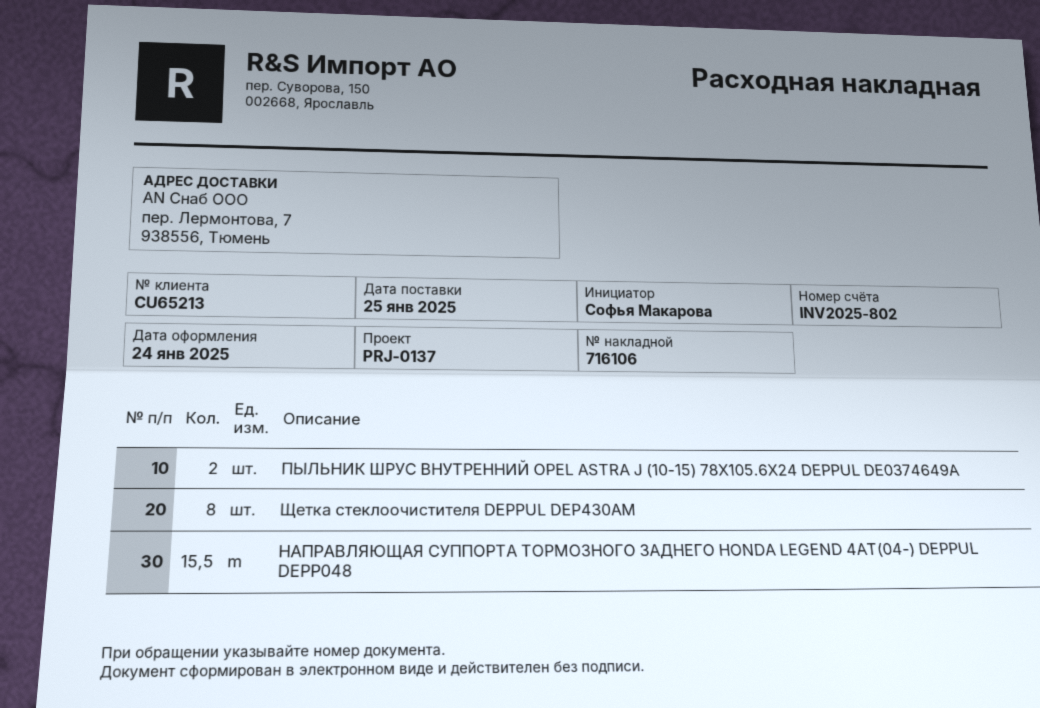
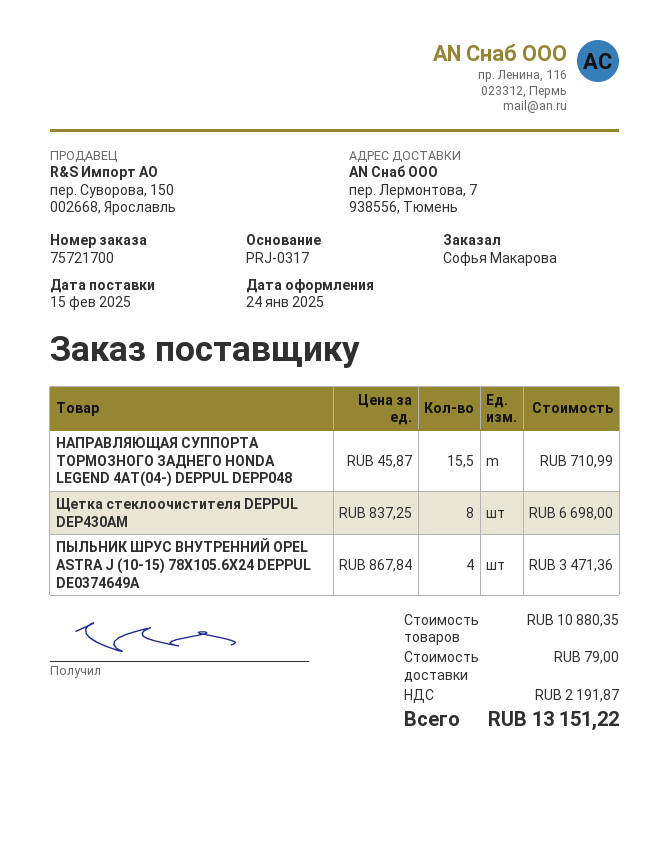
delivery date: 2025-01-25 -> 2025-02-15
reference: PRJ-0137 -> PRJ-0317
ПЫЛЬНИК ШРУС ВНУТРЕННИЙ OPEL ASTRA J (10-15) 78X105.6X24 DEPPUL DE0374649A: 2 -> 4

